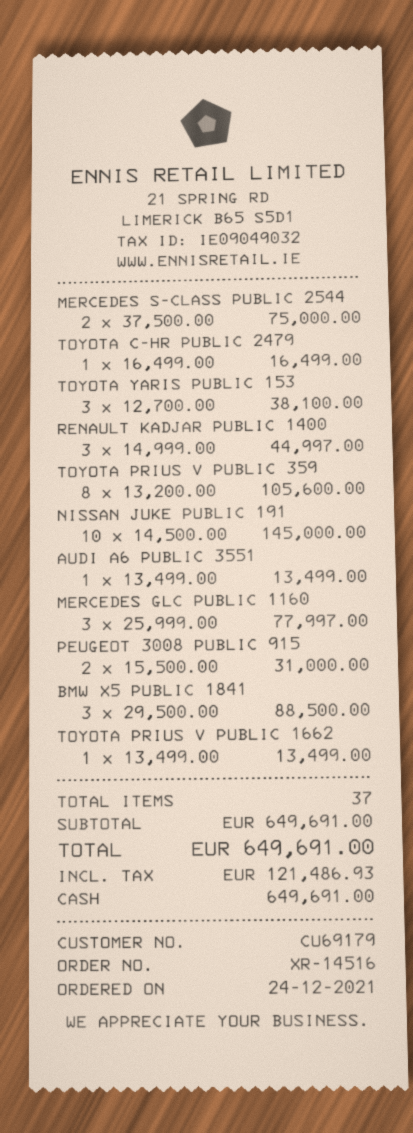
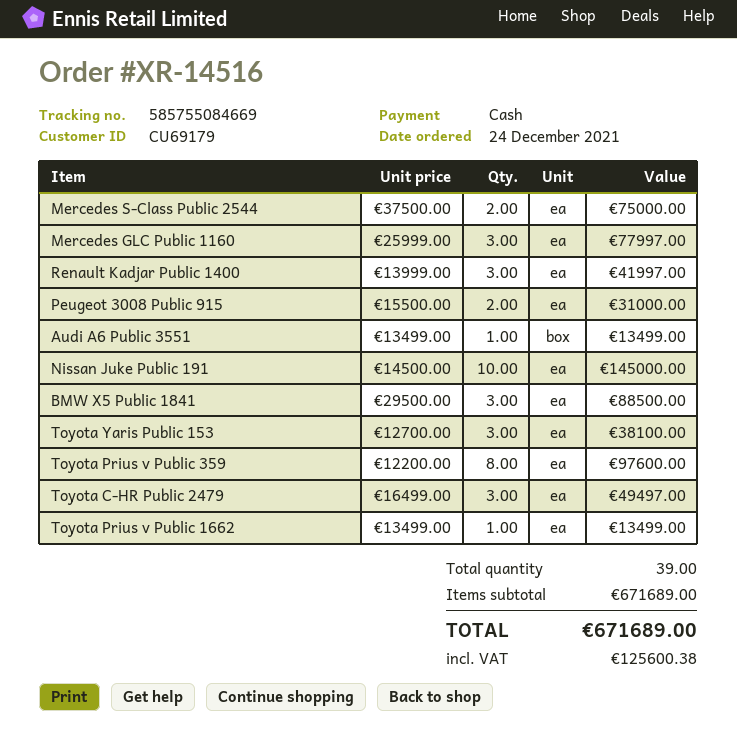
TOYOTA C-HR PUBLIC 2479: 1 x 16499.00 = 16499.00 -> 3 x 16499.00 = 49497.00
RENAULT KADJAR PUBLIC 1400: 3 x 14999.00 = 44997.00 -> 3 x 13999.00 = 41997.00
TOYOTA PRIUS V PUBLIC 359: 8 x 13200.00 = 105600.00 -> 8 x 12200.00 = 97600.00
total quantity: 37 -> 39
subtotal: 649691.00 -> 671689.00
tax: 121486.93 -> 125600.38
total: 649691.00 -> 671689.00

